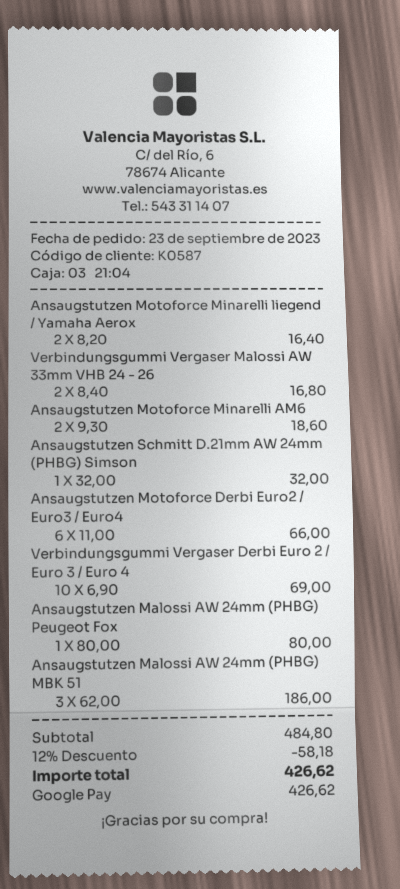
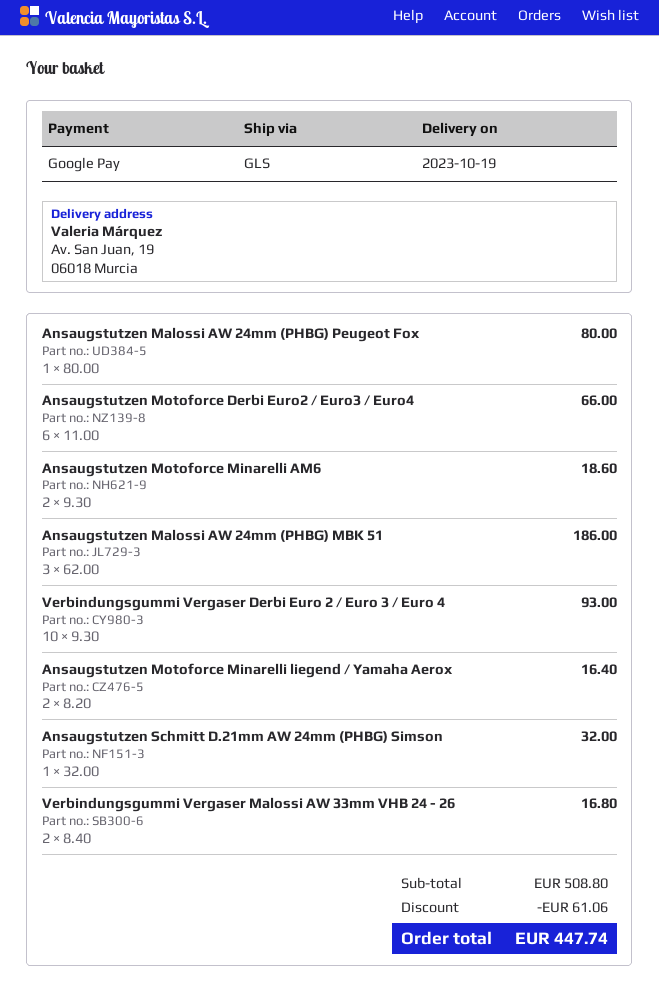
Verbindungsgummi Vergaser Derbi Euro 2 / Euro 3 / Euro 4: 10 x 6.90 = 69.00 -> 10 x 9.30 = 93.00
subtotal: 484.80 -> 508.80
discount: 58.18 -> 61.06
total: 426.62 -> 447.74

